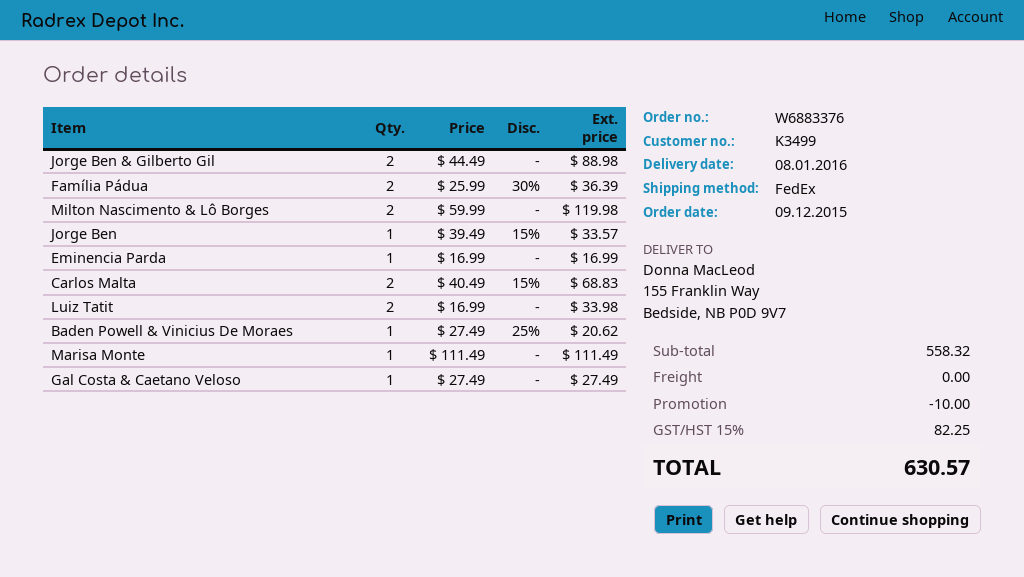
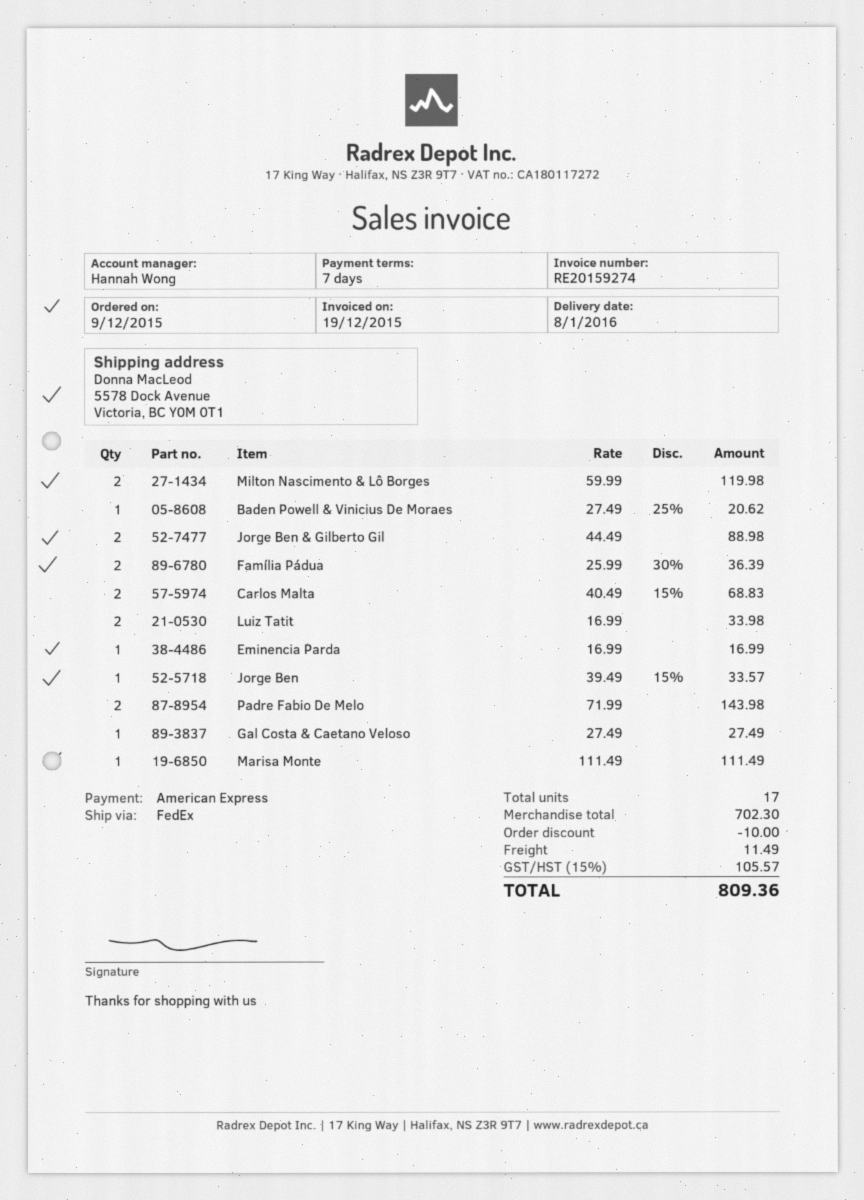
ship to: 155 Franklin Way, Bedside, NB P0D 9V7 -> 5578 Dock Avenue, Victoria, BC Y0M 0T1
Padre Fabio De Melo: none -> 2 x 71.99 = 143.98
subtotal: 558.32 -> 702.30
shipping: 0.00 -> 11.49
tax: 15% = 82.25 -> 15% = 105.57
total: 630.57 -> 809.36

